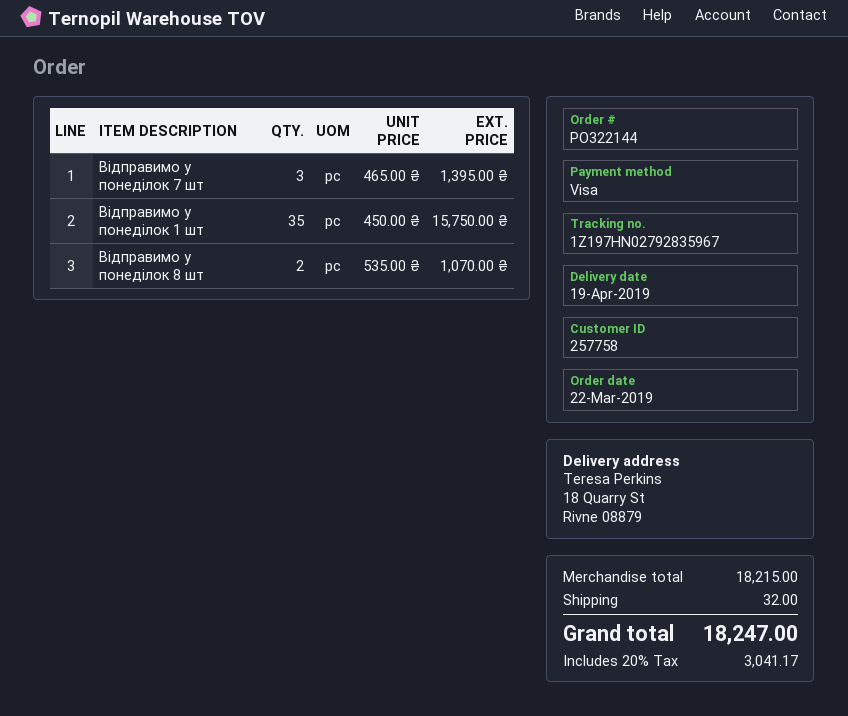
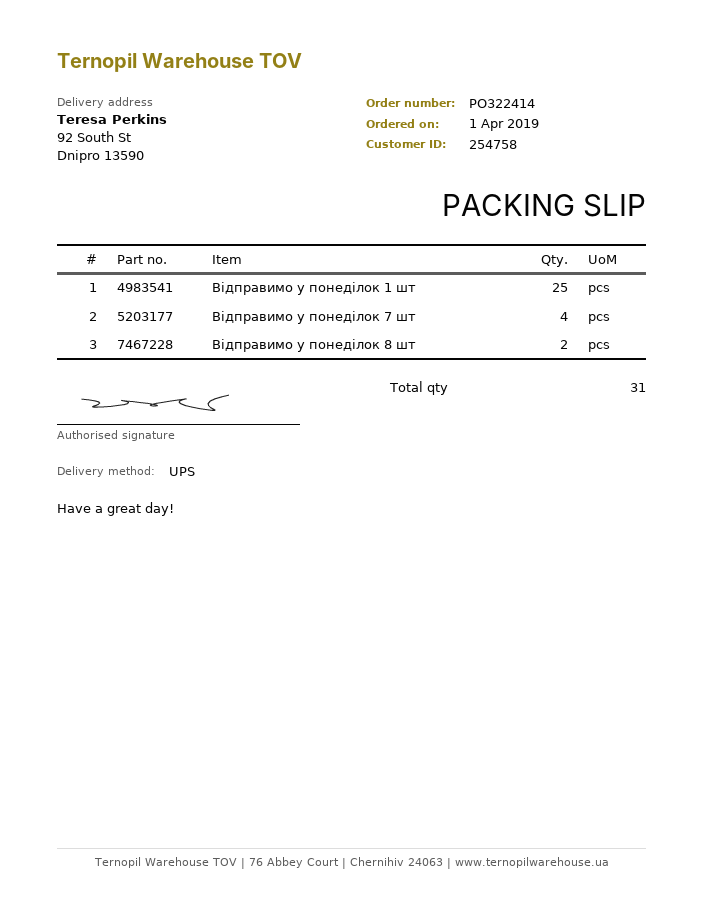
order number: PO322144 -> PO322414
order date: 2019-03-22 -> 2019-04-01
customer number: 257758 -> 254758
ship to: 18 Quarry St, Rivne 08879 -> 92 South St, Dnipro 13590
Відправимо у понеділок 7 шт: 3 -> 4
Відправимо у понеділок 1 шт: 35 -> 25

